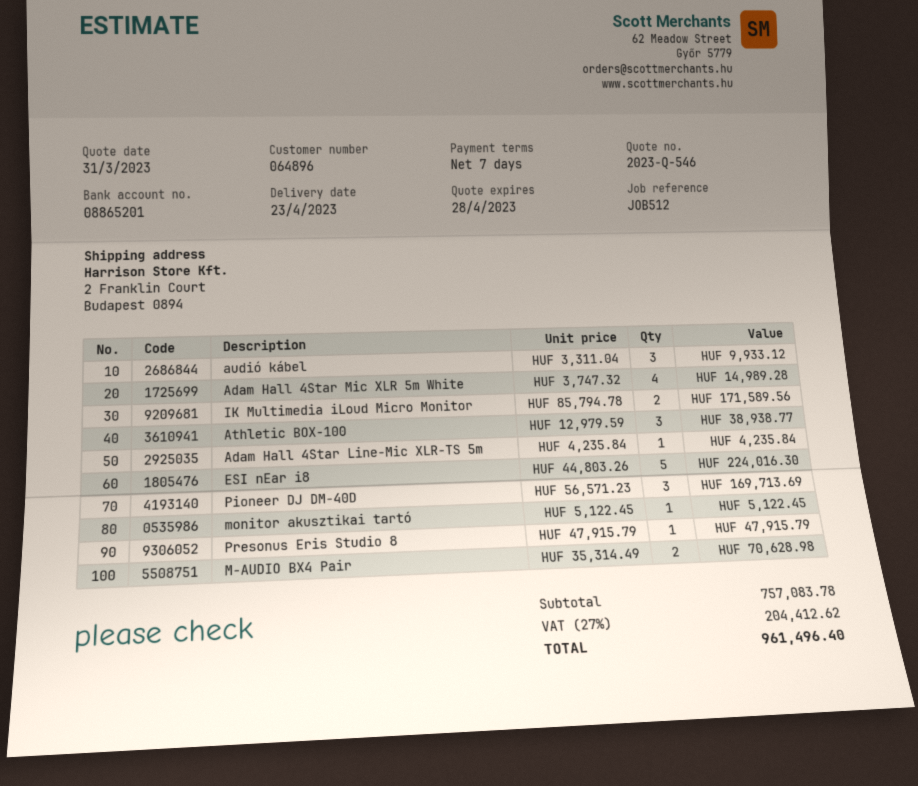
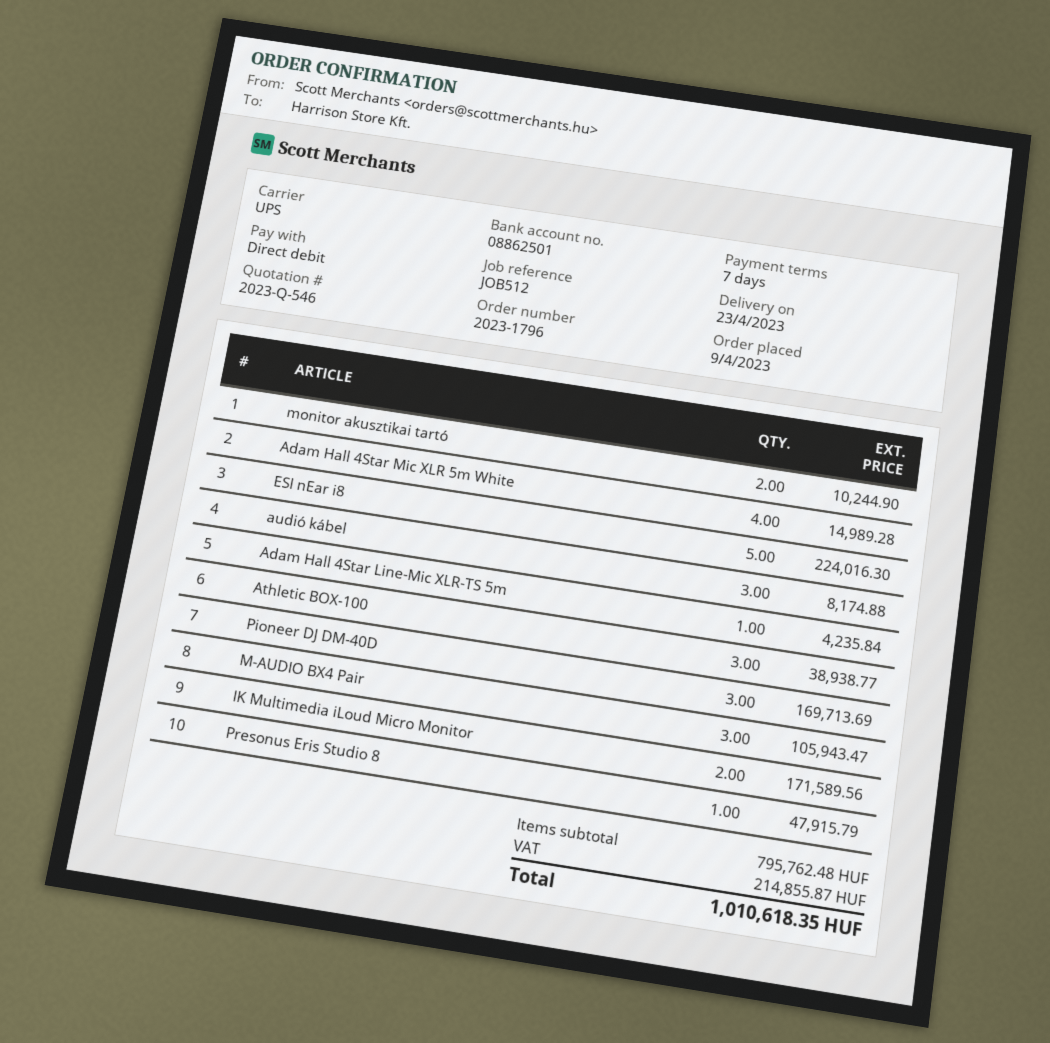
bank account: 08865201 -> 08862501
audió kábel: 3 for 9933.12 -> 3 for 8174.88
monitor akusztikai tartó: 1 for 5122.45 -> 2 for 10244.90
M-AUDIO BX4 Pair: 2 for 70628.98 -> 3 for 105943.47
subtotal: 757083.78 -> 795762.48
tax: 204412.62 -> 214855.87
total: 961496.40 -> 1010618.35

